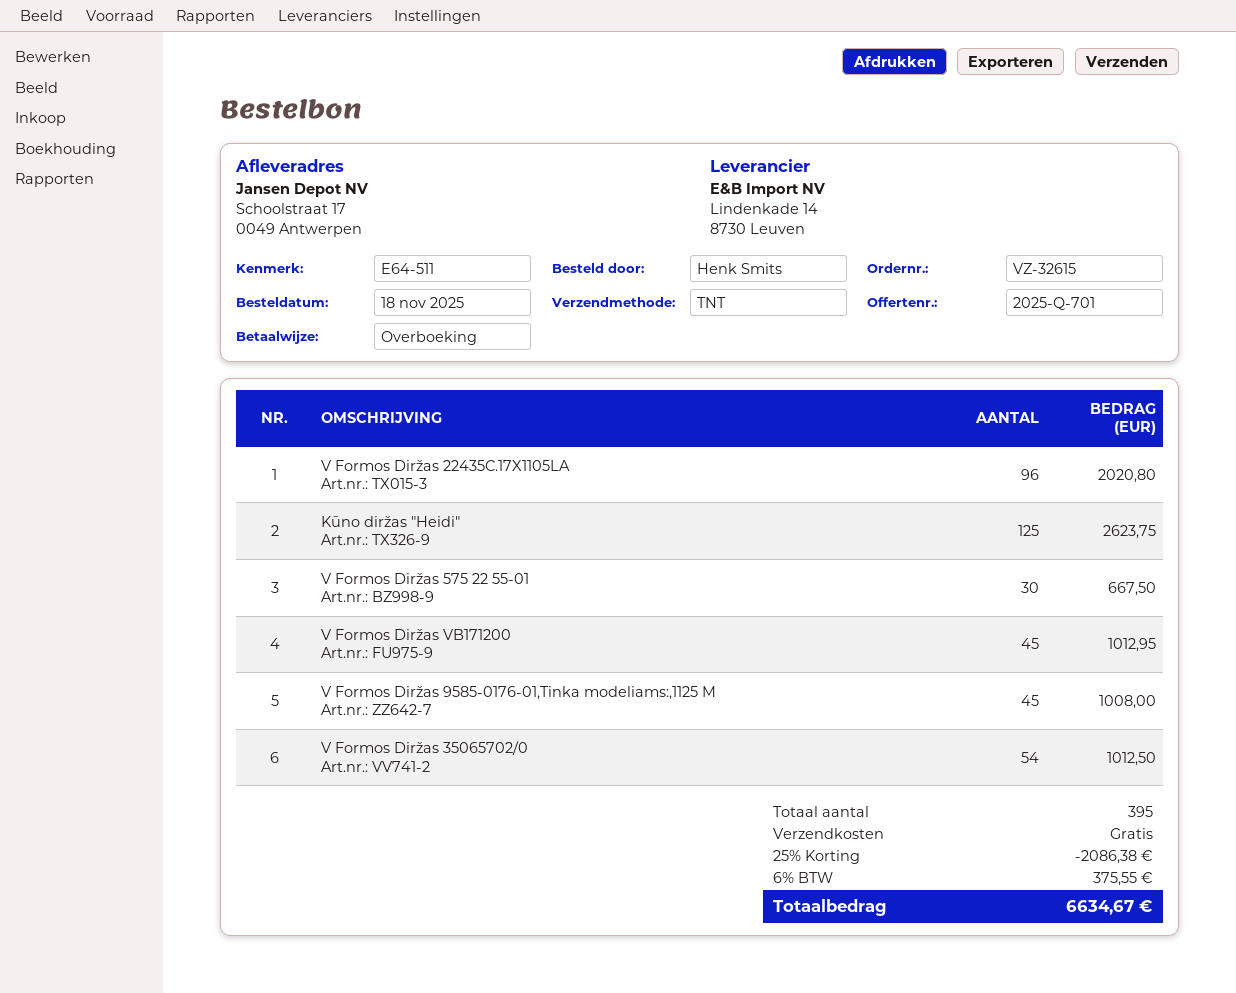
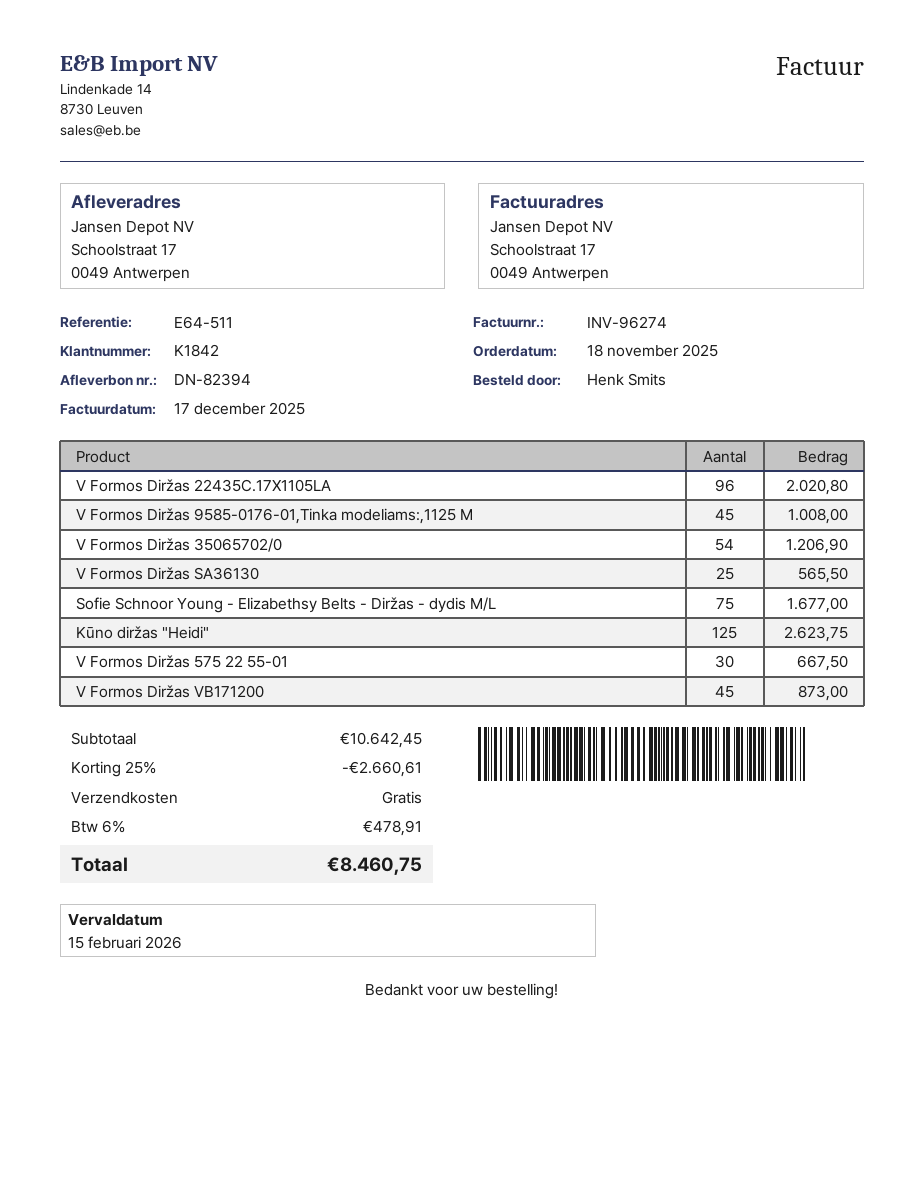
V Formos Diržas VB171200: 45 for 1012.95 -> 45 for 873.00
V Formos Diržas 35065702/0: 54 for 1012.50 -> 54 for 1206.90
V Formos Diržas SA36130: none -> 25 for 565.50
Sofie Schnoor Young - Elizabethsy Belts - Diržas - dydis M/L: none -> 75 for 1677.00
discount: 25% = 2086.38 -> 25% = 2660.61
tax: 6% = 375.55 -> 6% = 478.91
total: 6634.67 -> 8460.75

